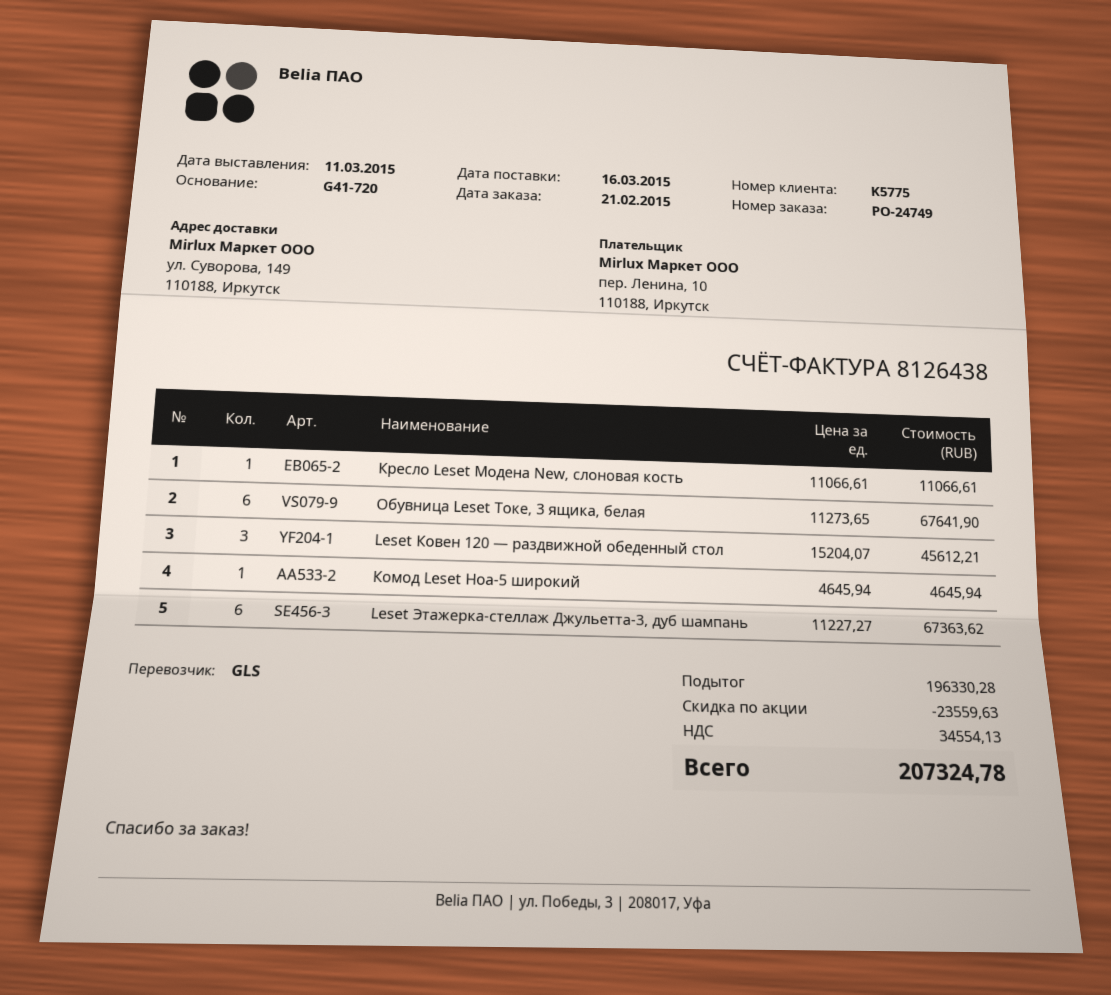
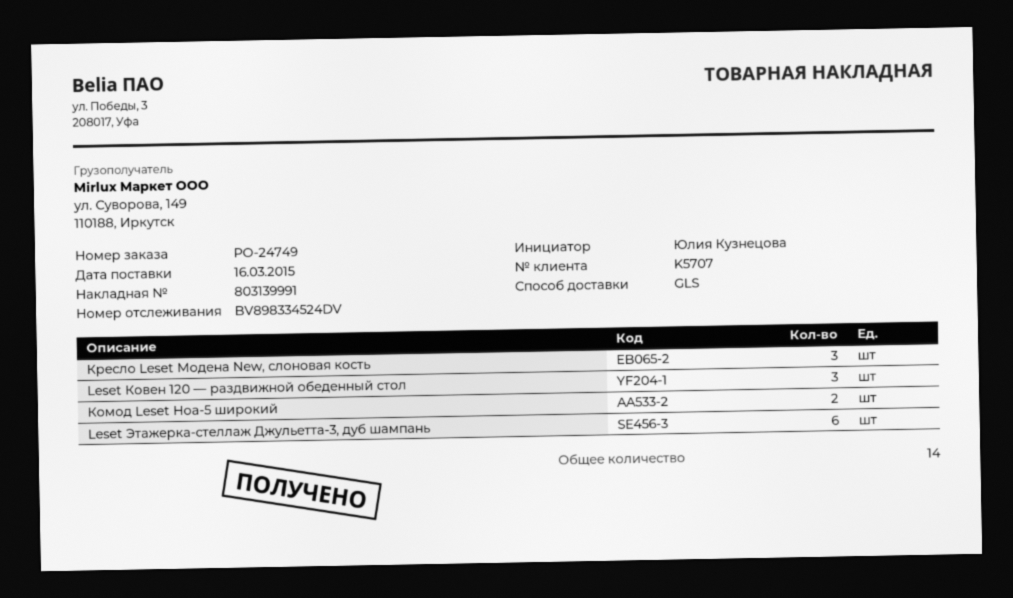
customer number: K5775 -> K5707
Кресло Leset Модена New, слоновая кость: 1 -> 3
Обувница Leset Токе, 3 ящика, белая: 6 -> none
Комод Leset Ноа-5 широкий: 1 -> 2

